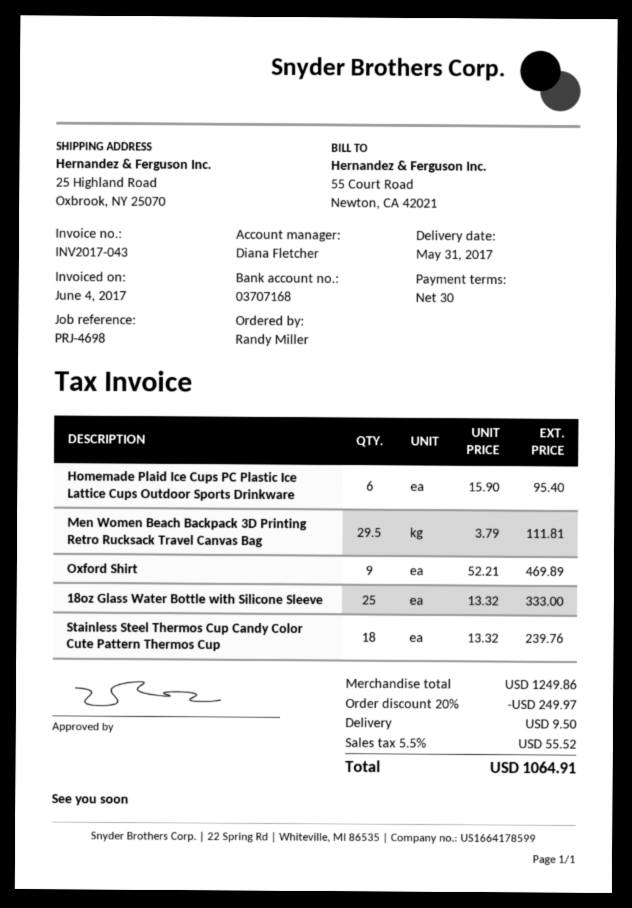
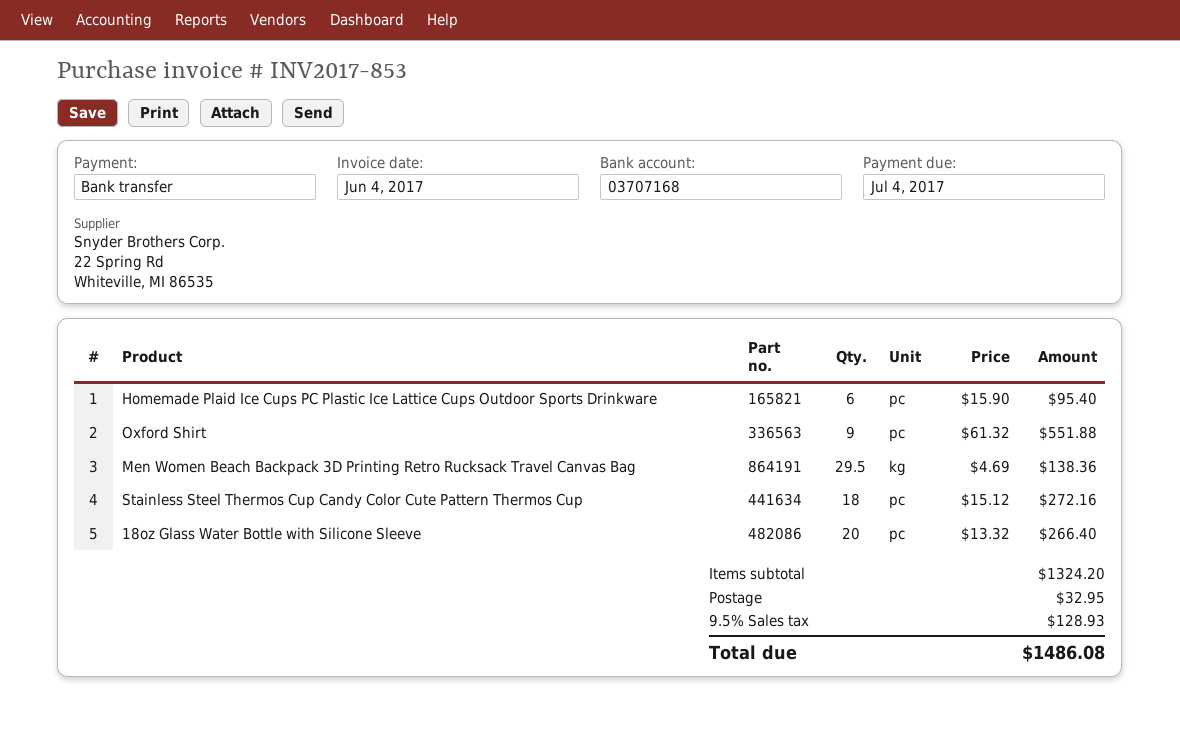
invoice number: INV2017-043 -> INV2017-853
Men Women Beach Backpack 3D Printing Retro Rucksack Travel Canvas Bag: 29.5 x 3.79 = 111.81 -> 29.5 x 4.69 = 138.36
Oxford Shirt: 9 x 52.21 = 469.89 -> 9 x 61.32 = 551.88
18oz Glass Water Bottle with Silicone Sleeve: 25 x 13.32 = 333.00 -> 20 x 13.32 = 266.40
Stainless Steel Thermos Cup Candy Color Cute Pattern Thermos Cup: 18 x 13.32 = 239.76 -> 18 x 15.12 = 272.16
subtotal: 1249.86 -> 1324.20
discount: 20% = 249.97 -> none
shipping: 9.50 -> 32.95
tax: 5.5% = 55.52 -> 9.5% = 128.93
total: 1064.91 -> 1486.08

